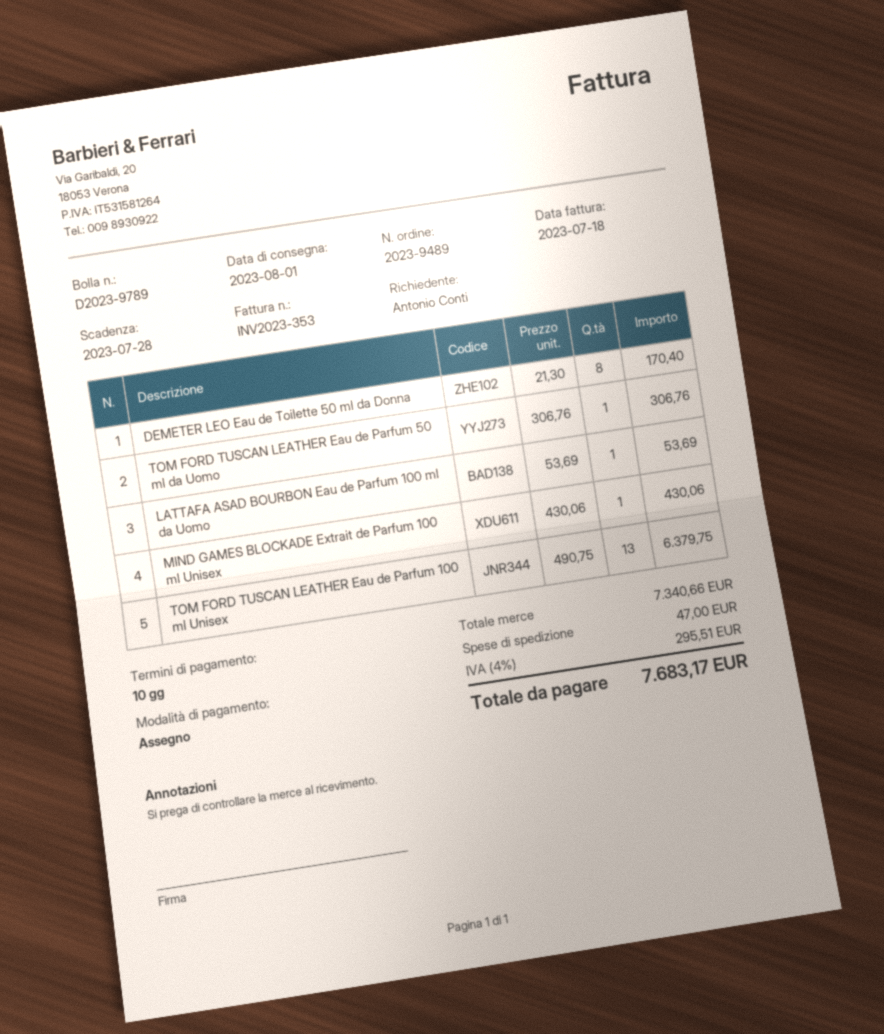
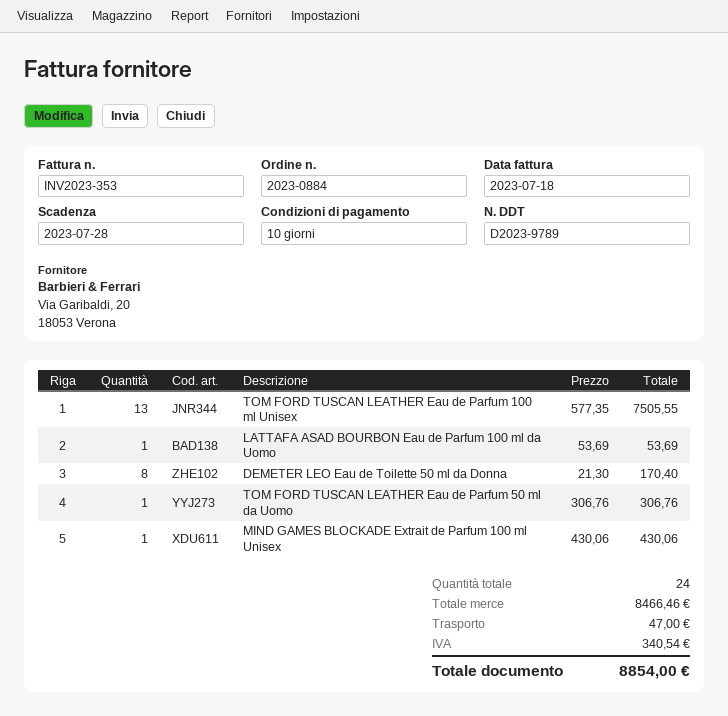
order number: 2023-9489 -> 2023-0884
TOM FORD TUSCAN LEATHER Eau de Parfum 100 ml Unisex: 13 x 490.75 = 6379.75 -> 13 x 577.35 = 7505.55
subtotal: 7340.66 -> 8466.46
tax: 295.51 -> 340.54
total: 7683.17 -> 8854.00

